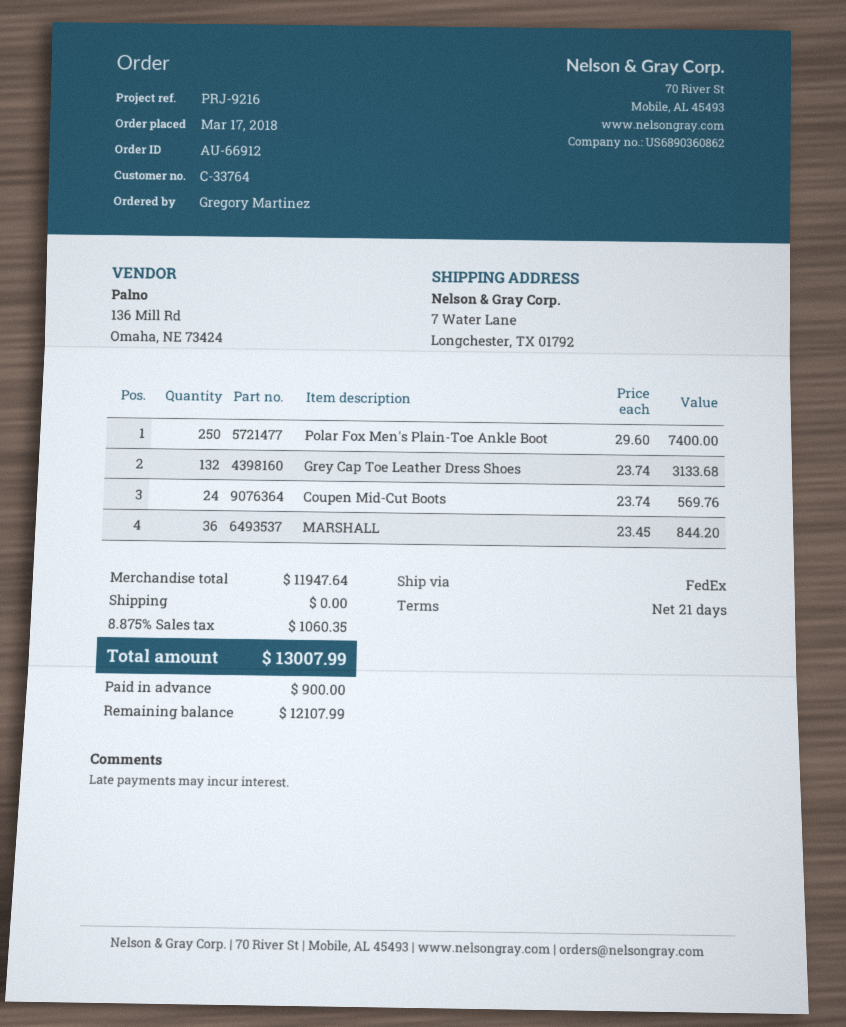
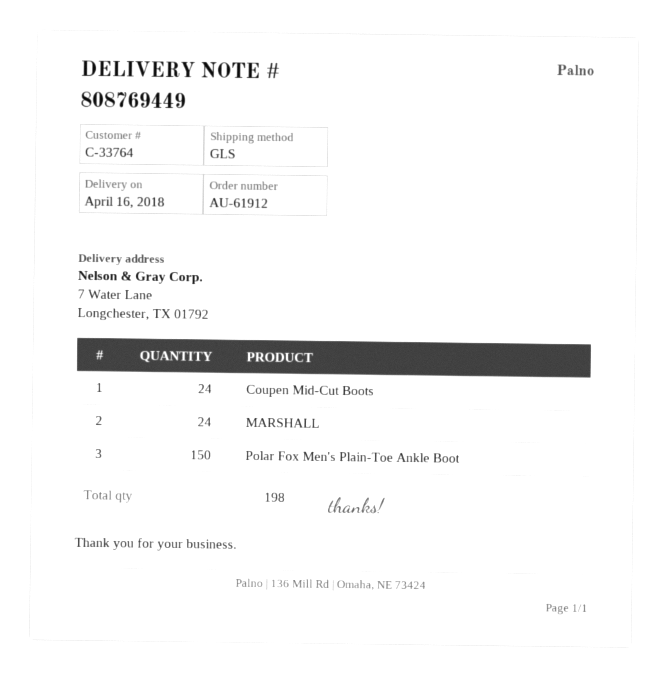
order number: AU-66912 -> AU-61912
shipping method: FedEx -> GLS
Polar Fox Men's Plain-Toe Ankle Boot: 250 -> 150
Grey Cap Toe Leather Dress Shoes: 132 -> none
MARSHALL: 36 -> 24

